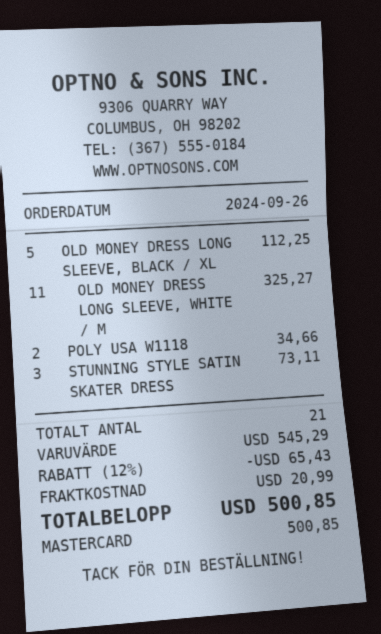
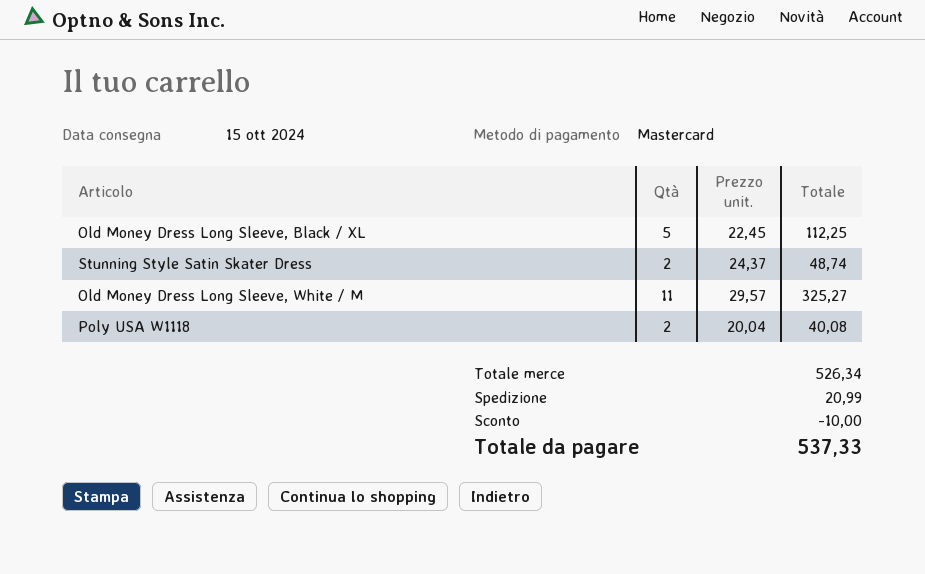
POLY USA W1118: 2 for 34.66 -> 2 for 40.08
STUNNING STYLE SATIN SKATER DRESS: 3 for 73.11 -> 2 for 48.74
subtotal: 545.29 -> 526.34
discount: 65.43 -> 10.00
total: 500.85 -> 537.33

